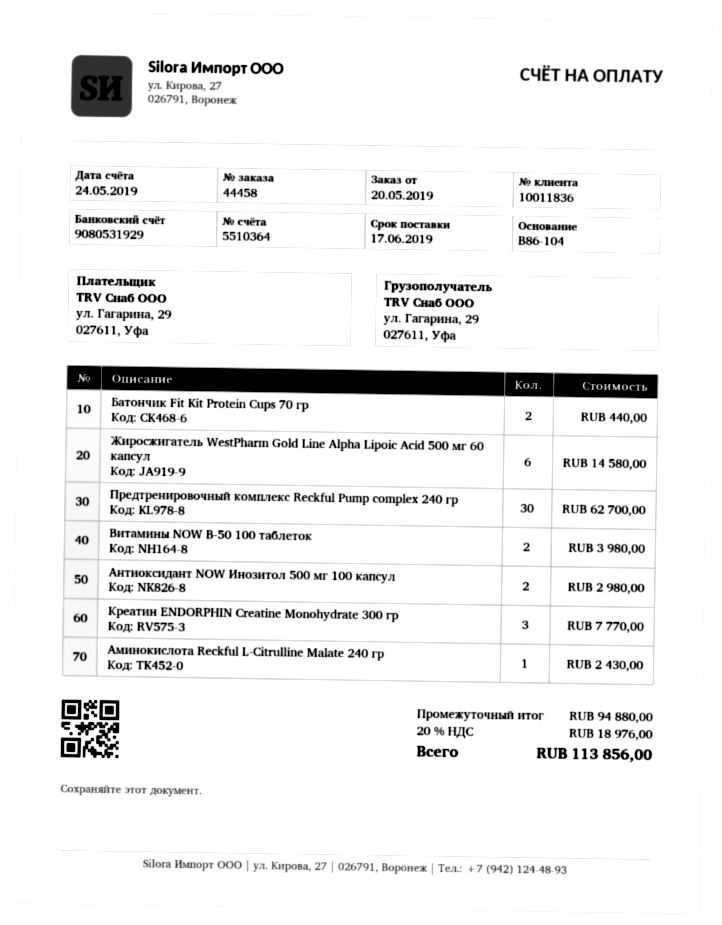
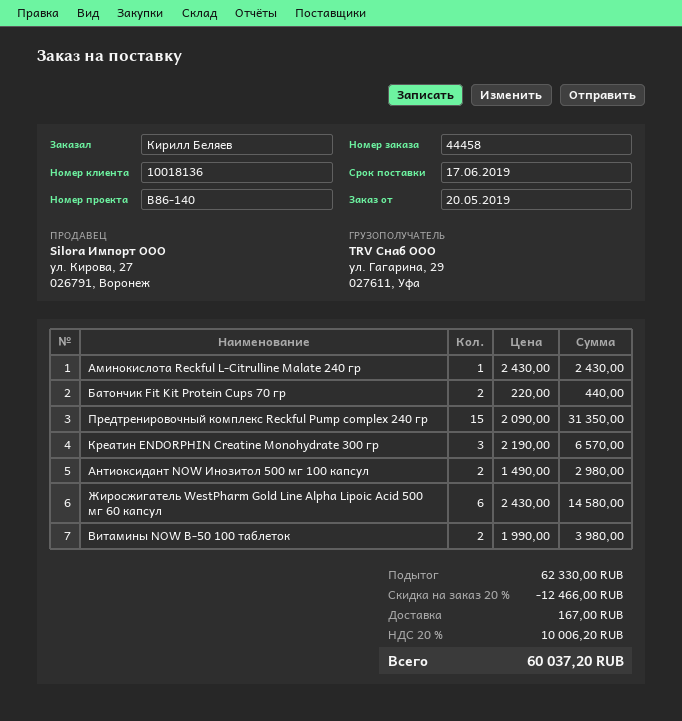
customer number: 10011836 -> 10018136
reference: B86-104 -> B86-140
Предтренировочный комплекс Reckful Pump complex 240 гр: 30 for 62700.00 -> 15 for 31350.00
Креатин ENDORPHIN Creatine Monohydrate 300 гр: 3 for 7770.00 -> 3 for 6570.00
subtotal: 94880.00 -> 62330.00
discount: none -> 20% = 12466.00
shipping: none -> 167.00
tax: 20% = 18976.00 -> 20% = 10006.20
total: 113856.00 -> 60037.20

